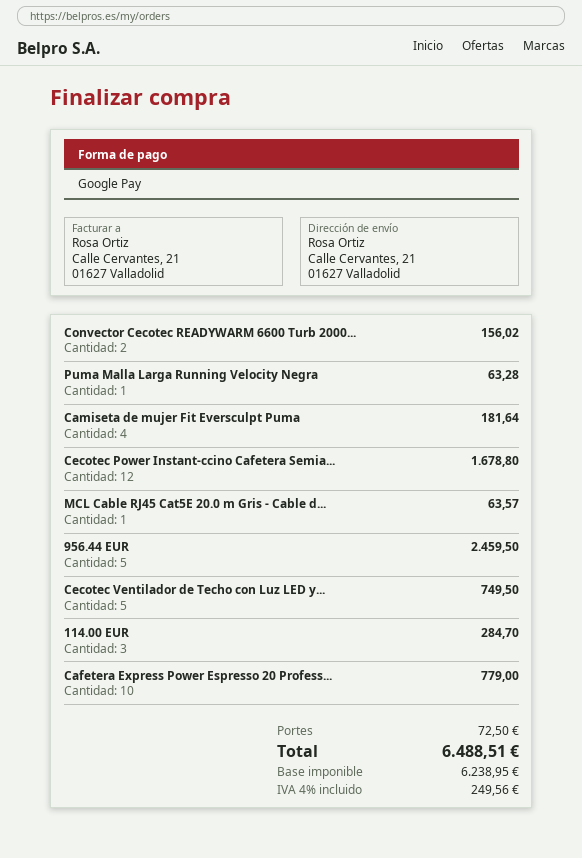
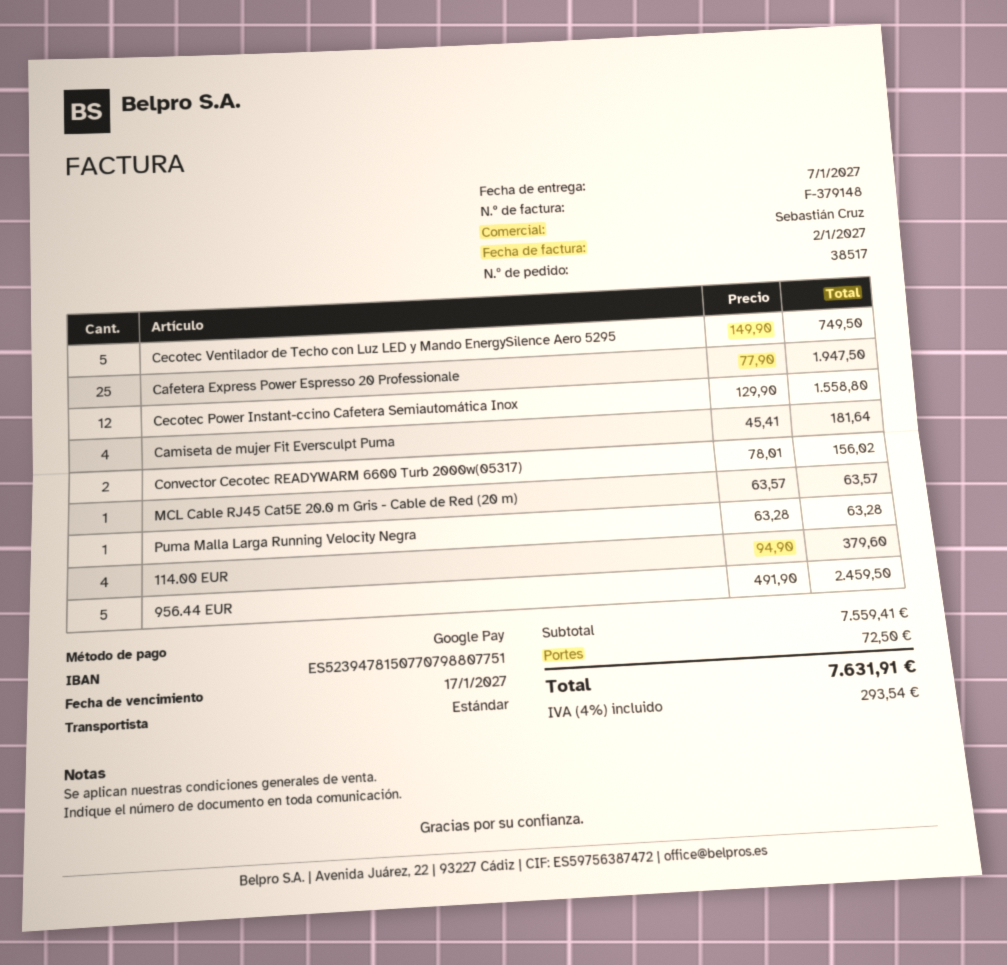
Cecotec Power Instant-ccino Cafetera Semia...: 12 for 1678.80 -> 12 for 1558.80
114.00 EUR: 3 for 284.70 -> 4 for 379.60
Cafetera Express Power Espresso 20 Profess...: 10 for 779.00 -> 25 for 1947.50
tax: 4% = 249.56 -> 4% = 293.54
total: 6488.51 -> 7631.91

